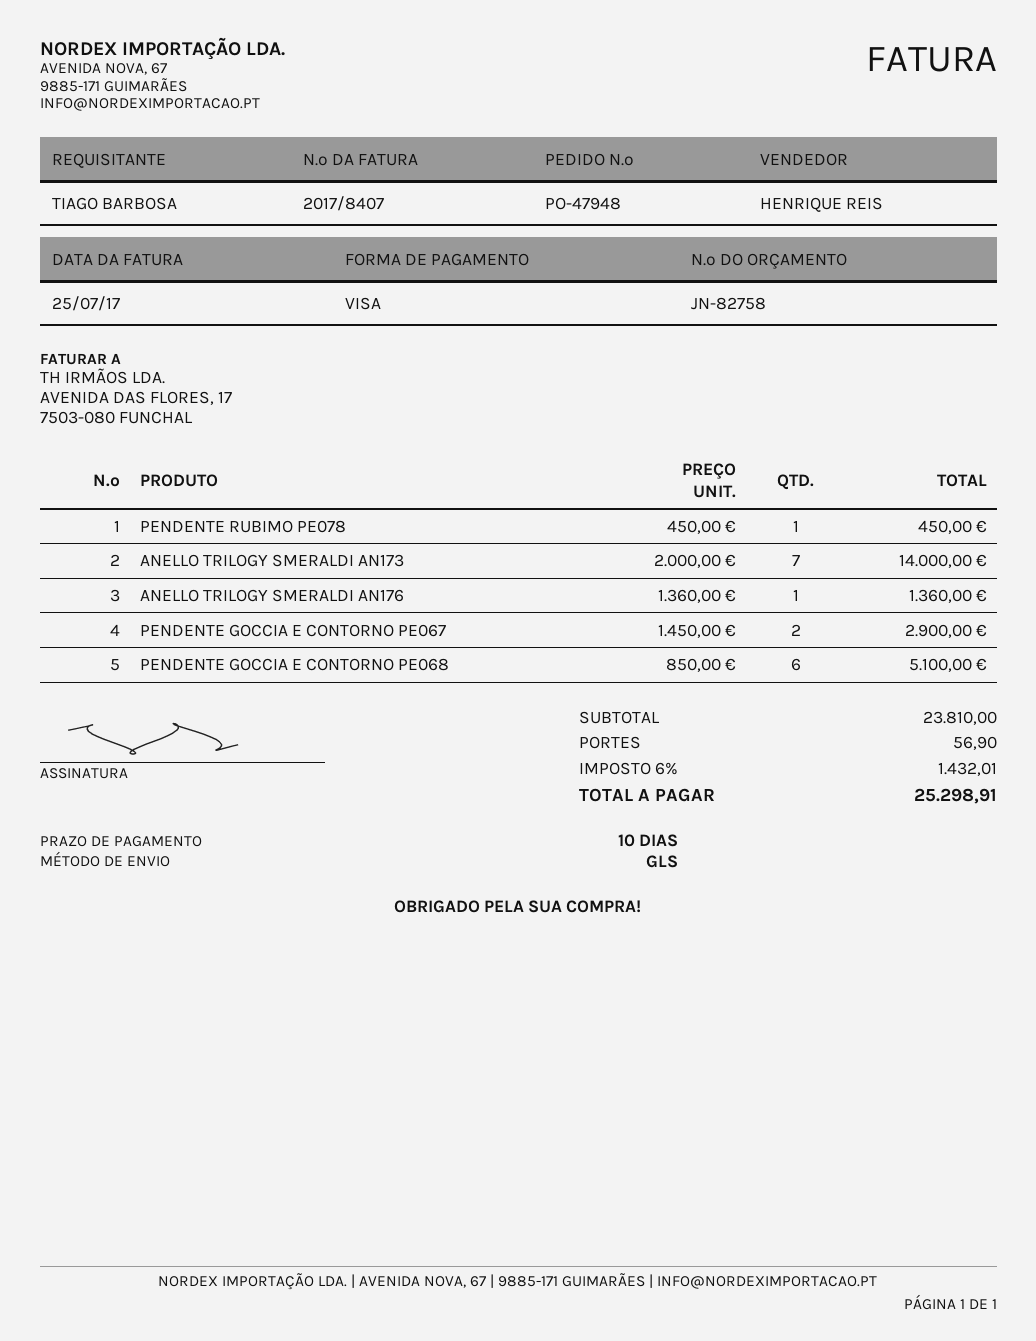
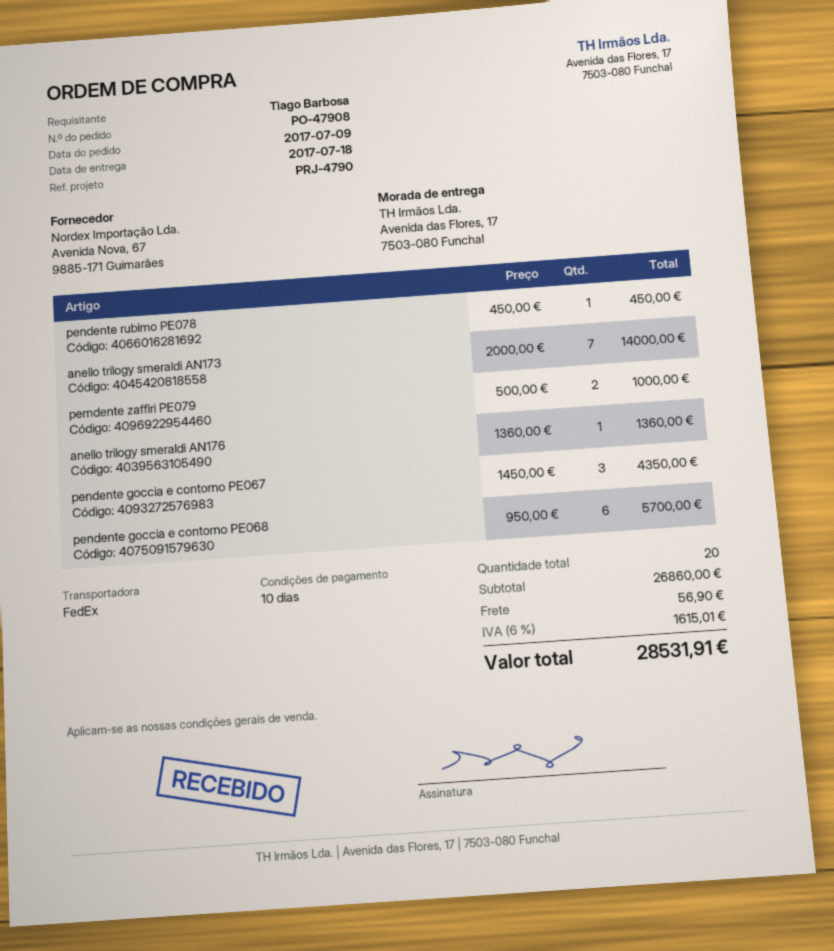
order number: PO-47948 -> PO-47908
shipping method: GLS -> FedEx
PENDENTE GOCCIA E CONTORNO PE067: 2 x 1450.00 = 2900.00 -> 3 x 1450.00 = 4350.00
PENDENTE GOCCIA E CONTORNO PE068: 6 x 850.00 = 5100.00 -> 6 x 950.00 = 5700.00
pemdente zaffiri PE079: none -> 2 x 500.00 = 1000.00
subtotal: 23810.00 -> 26860.00
tax: 6% = 1432.01 -> 6% = 1615.01
total: 25298.91 -> 28531.91

